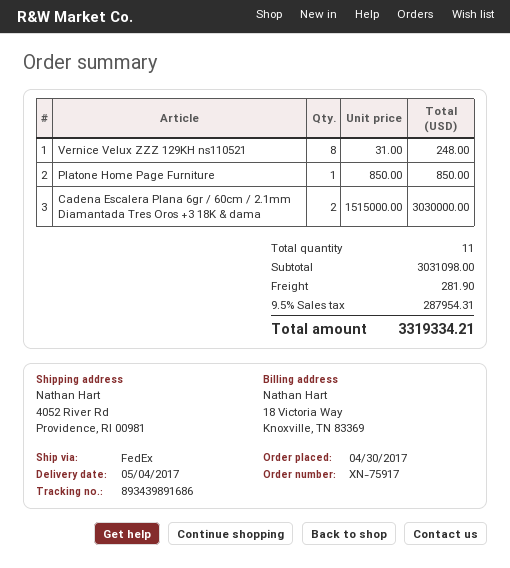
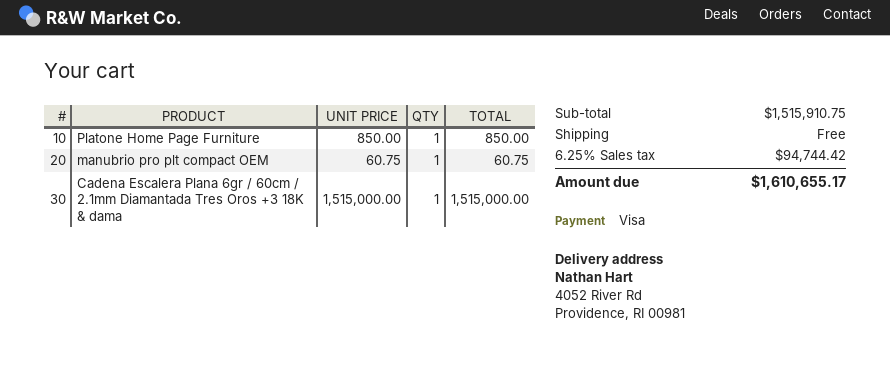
Vernice Velux ZZZ 129KH ns110521: 8 x 31.00 = 248.00 -> none
Cadena Escalera Plana 6gr / 60cm / 2.1mm Diamantada Tres Oros +3 18K & dama: 2 x 1515000.00 = 3030000.00 -> 1 x 1515000.00 = 1515000.00
manubrio pro plt compact OEM: none -> 1 x 60.75 = 60.75
subtotal: 3031098.00 -> 1515910.75
shipping: 281.90 -> 0.00
tax: 9.5% = 287954.31 -> 6.25% = 94744.42
total: 3319334.21 -> 1610655.17

